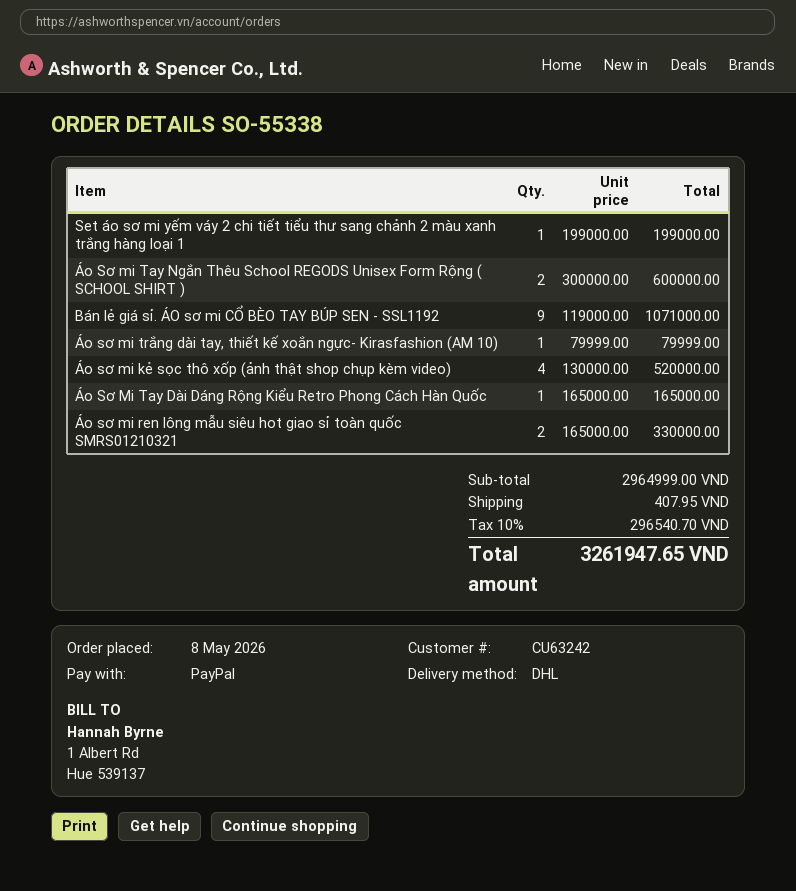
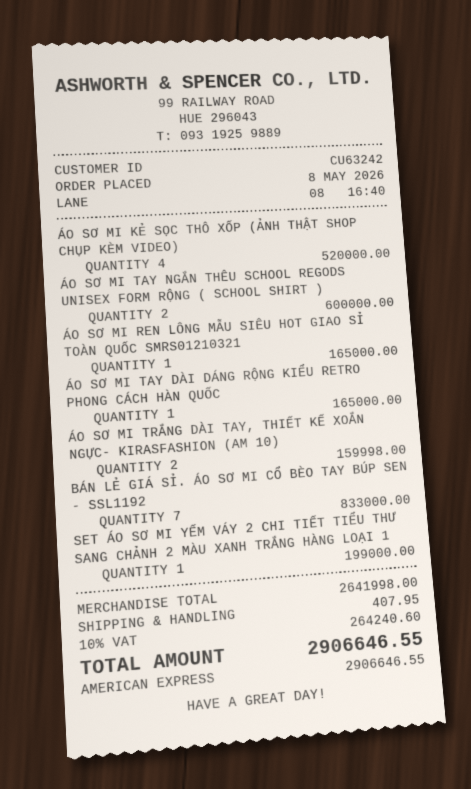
payment method: PayPal -> American Express
Bán lẻ giá sỉ. ÁO sơ mi CỔ BÈO TAY BÚP SEN - SSL1192: 9 for 1071000.00 -> 7 for 833000.00
Áo sơ mi trắng dài tay, thiết kế xoắn ngực- Kirasfashion (AM 10): 1 for 79999.00 -> 2 for 159998.00
Áo sơ mi ren lông mẫu siêu hot giao sỉ toàn quốc SMRS01210321: 2 for 330000.00 -> 1 for 165000.00
subtotal: 2964999.00 -> 2641998.00
tax: 10% = 296540.70 -> 10% = 264240.60
total: 3261947.65 -> 2906646.55

